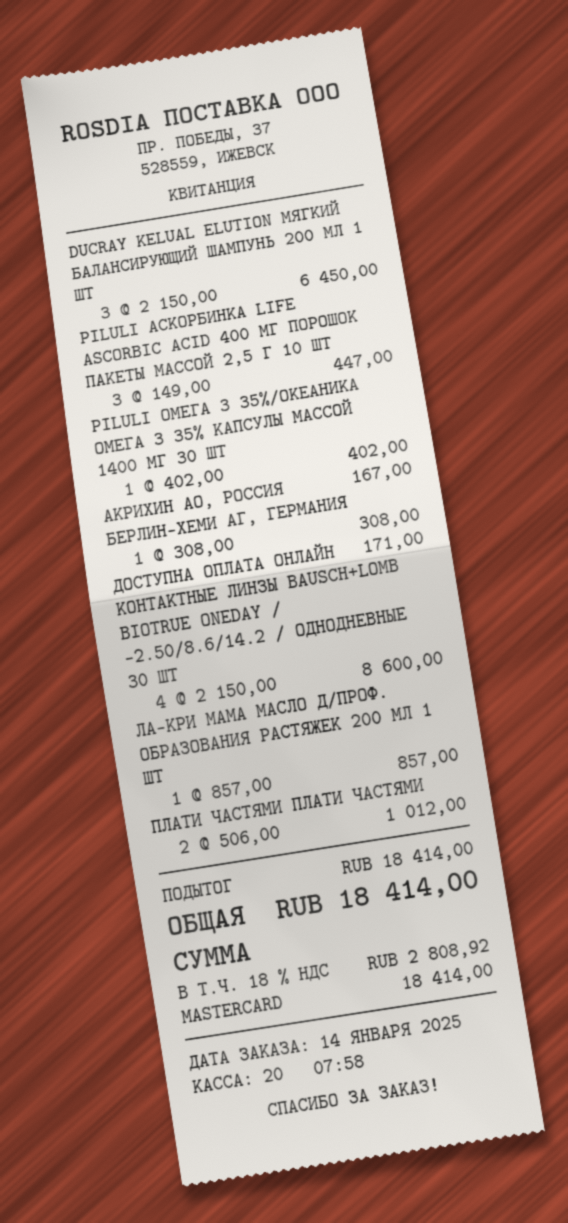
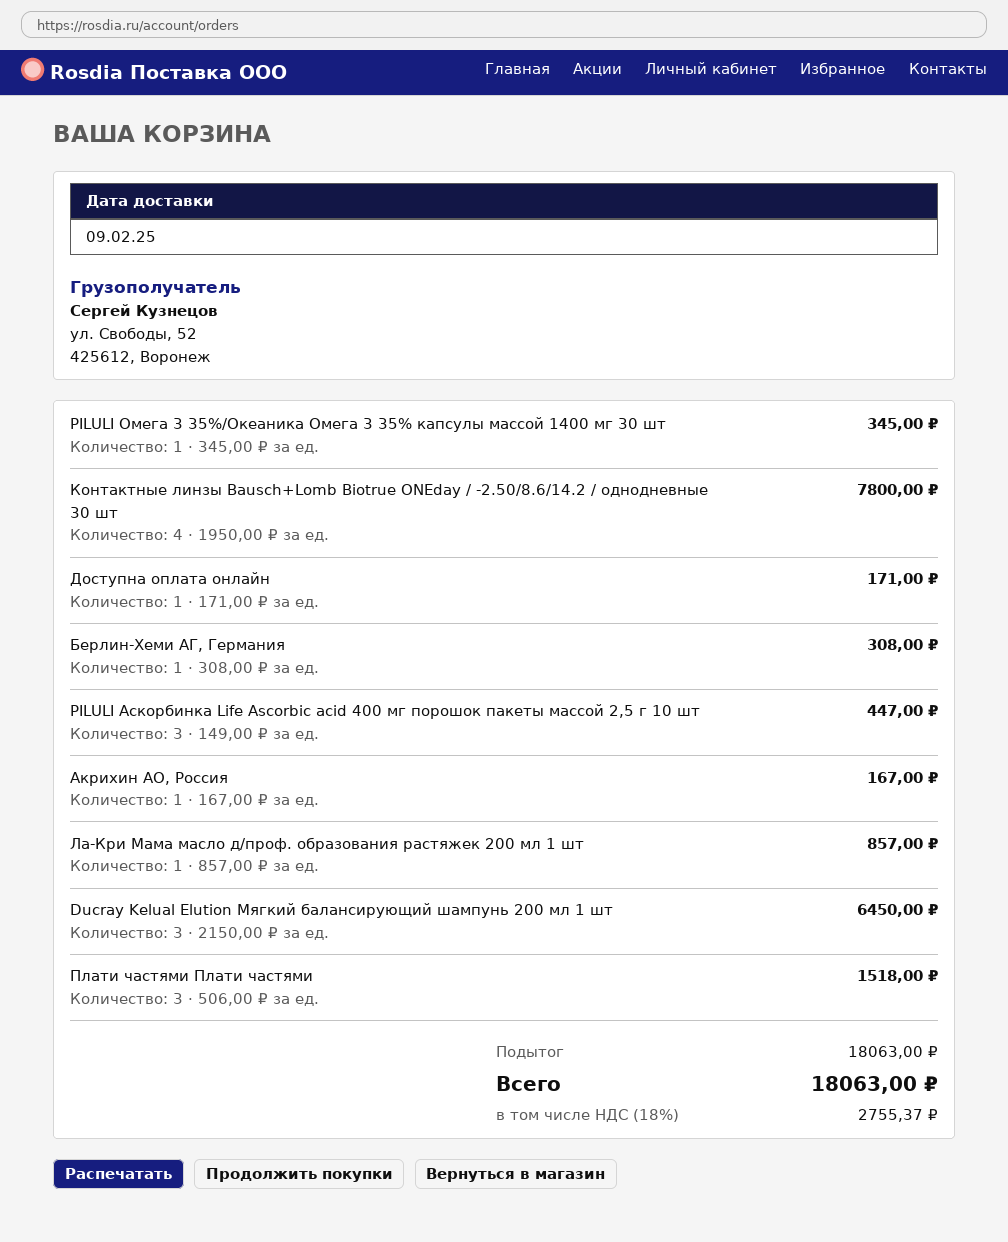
PILULI ОМЕГА 3 35%/ОКЕАНИКА ОМЕГА 3 35% КАПСУЛЫ МАССОЙ 1400 МГ 30 ШТ: 1 x 402.00 = 402.00 -> 1 x 345.00 = 345.00
КОНТАКТНЫЕ ЛИНЗЫ BAUSCH+LOMB BIOTRUE ONEDAY / -2.50/8.6/14.2 / ОДНОДНЕВНЫЕ 30 ШТ: 4 x 2150.00 = 8600.00 -> 4 x 1950.00 = 7800.00
ПЛАТИ ЧАСТЯМИ ПЛАТИ ЧАСТЯМИ: 2 x 506.00 = 1012.00 -> 3 x 506.00 = 1518.00
subtotal: 18414.00 -> 18063.00
tax: 18% = 2808.92 -> 18% = 2755.37
total: 18414.00 -> 18063.00

